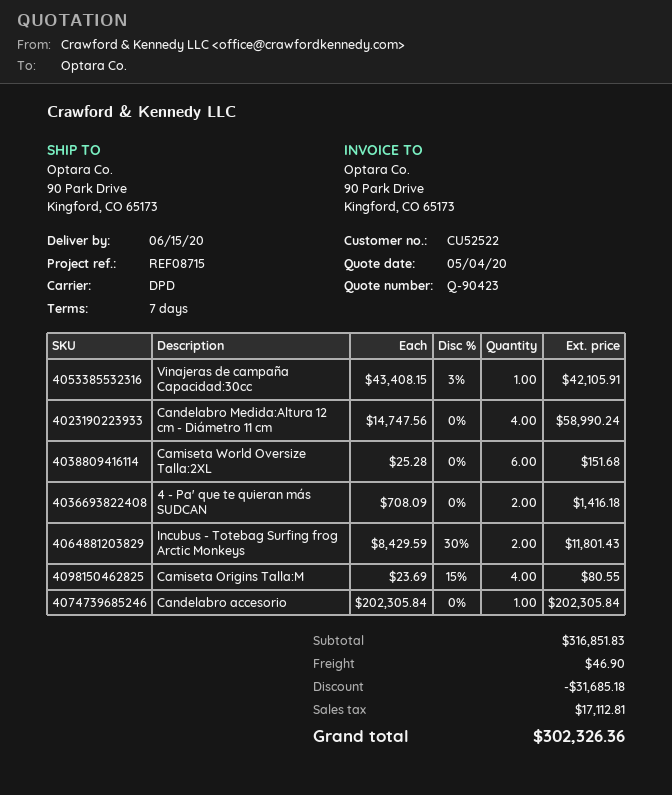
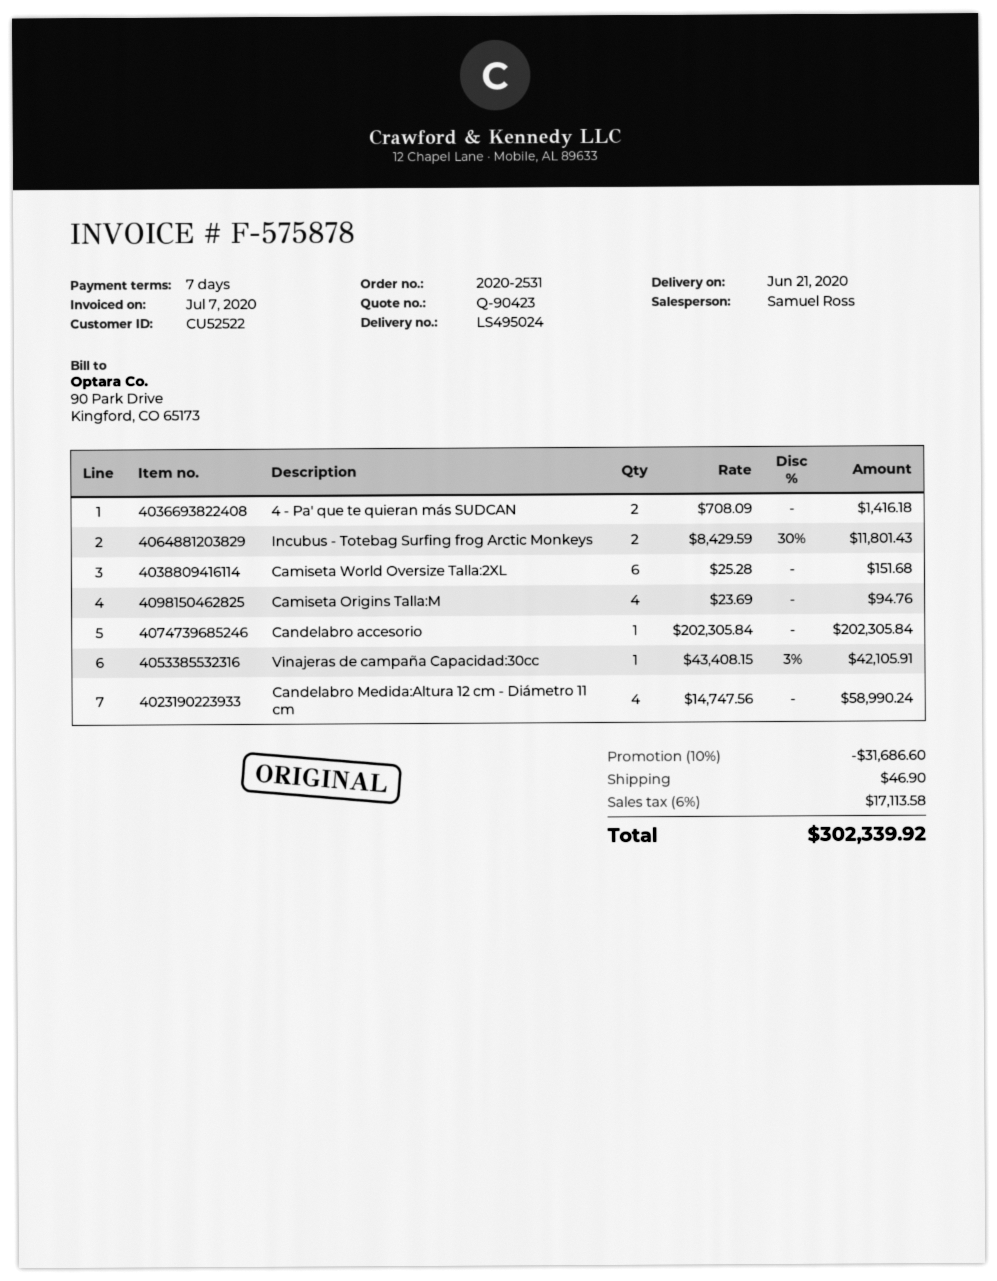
delivery date: 2020-06-15 -> 2020-06-21
Camiseta Origins Talla:M: 4 x 23.69 - 15% = 80.55 -> 4 x 23.69 = 94.76
discount: 31685.18 -> 31686.60
tax: 17112.81 -> 17113.58
total: 302326.36 -> 302339.92

